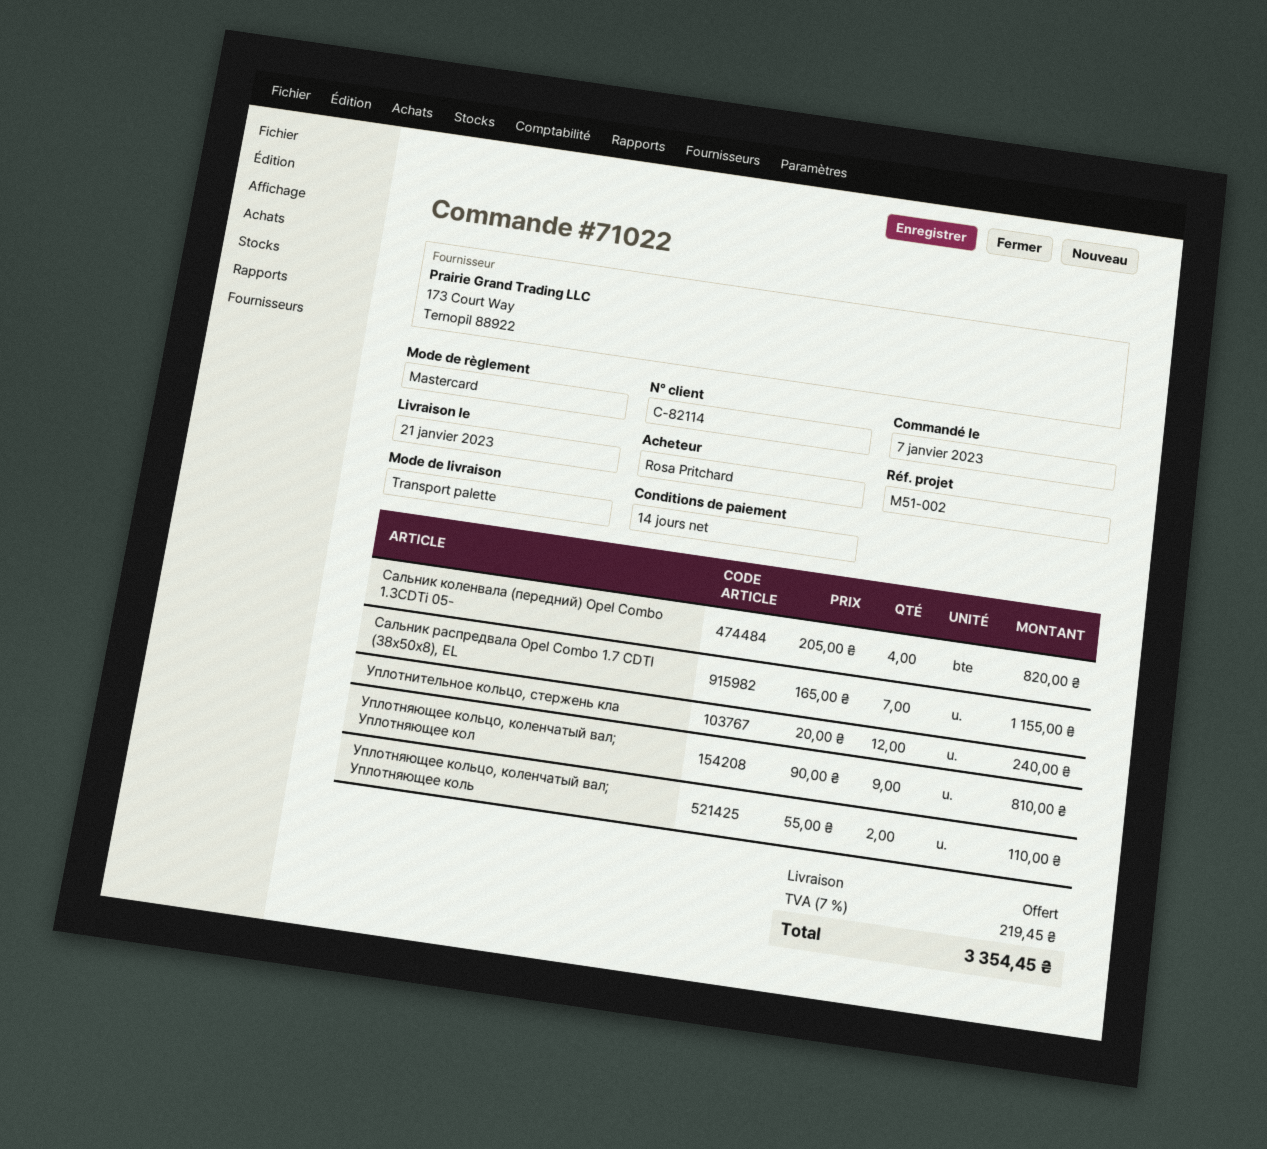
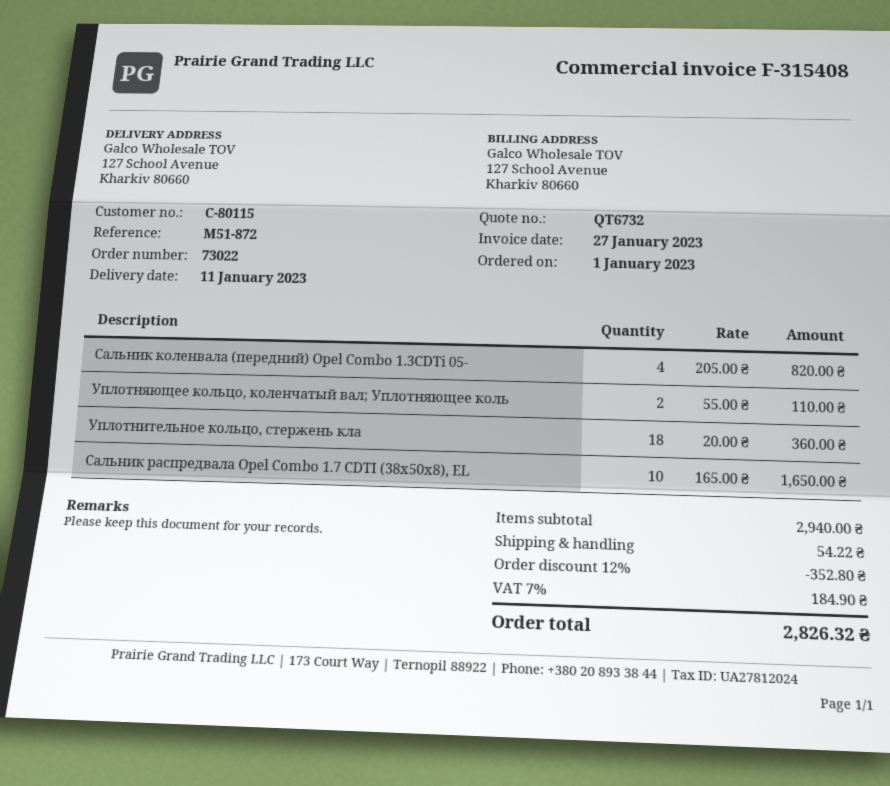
order number: 71022 -> 73022
order date: 2023-01-07 -> 2023-01-01
delivery date: 2023-01-21 -> 2023-01-11
customer number: C-82114 -> C-80115
reference: M51-002 -> M51-872
Сальник распредвала Opel Combo 1.7 CDTI (38x50x8), EL: 7 x 165.00 = 1155.00 -> 10 x 165.00 = 1650.00
Уплотнительное кольцо, стержень кла: 12 x 20.00 = 240.00 -> 18 x 20.00 = 360.00
Уплотняющее кольцо, коленчатый вал; Уплотняющее кол: 9 x 90.00 = 810.00 -> none
discount: none -> 12% = 352.80
shipping: 0.00 -> 54.22
tax: 7% = 219.45 -> 7% = 184.90
total: 3354.45 -> 2826.32

